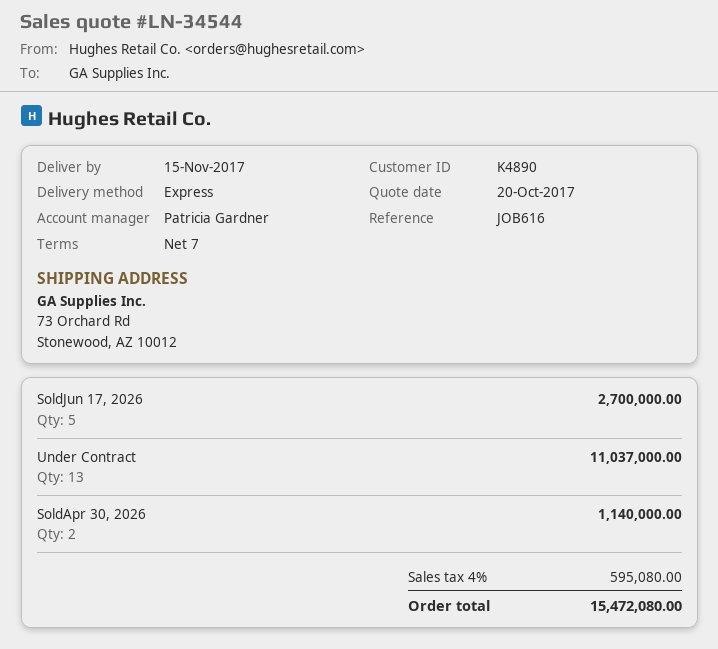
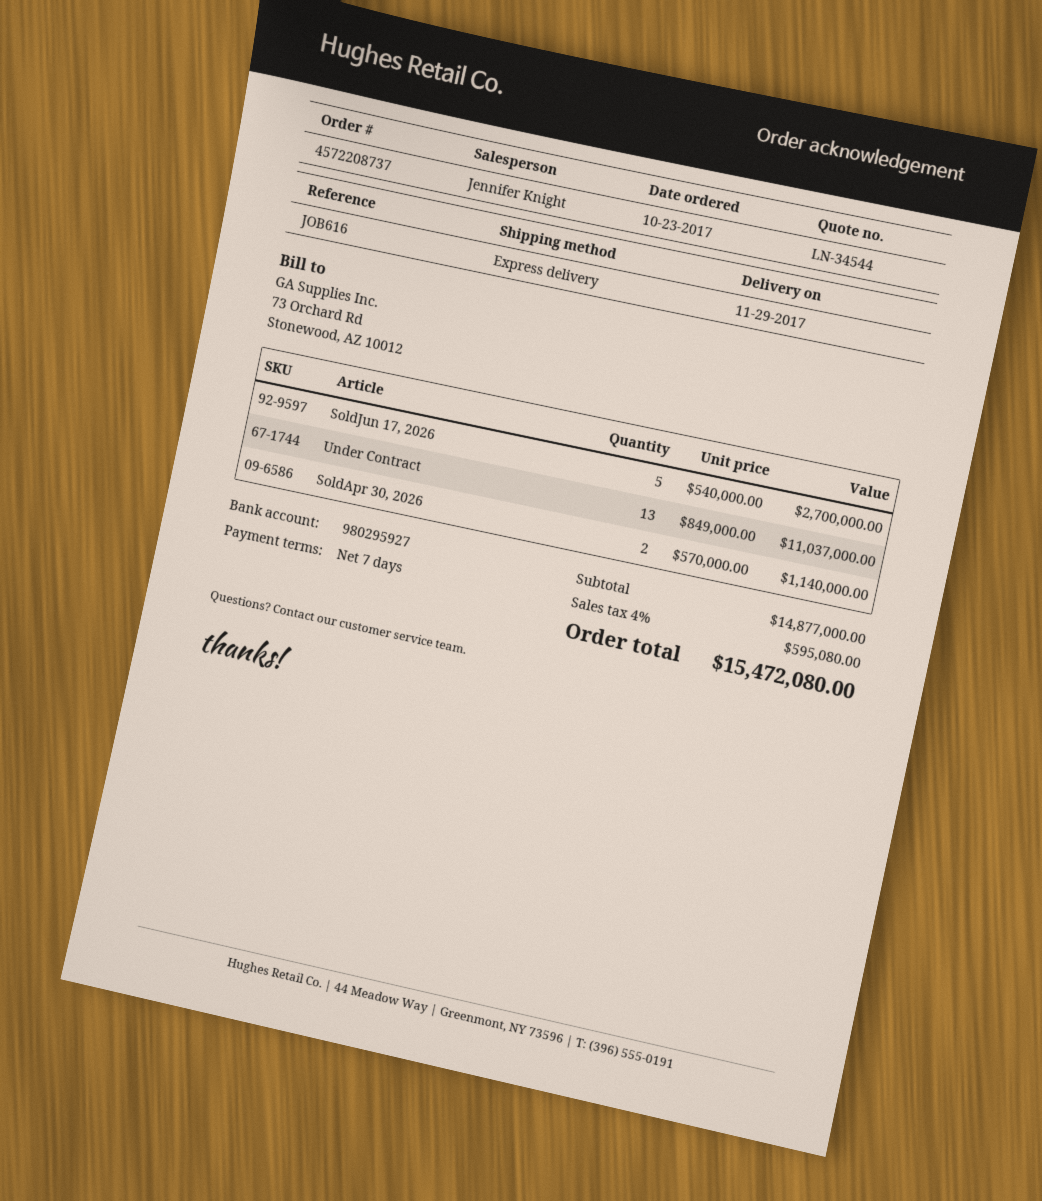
delivery date: 2017-11-15 -> 2017-11-29
sales rep: Patricia Gardner -> Jennifer Knight

